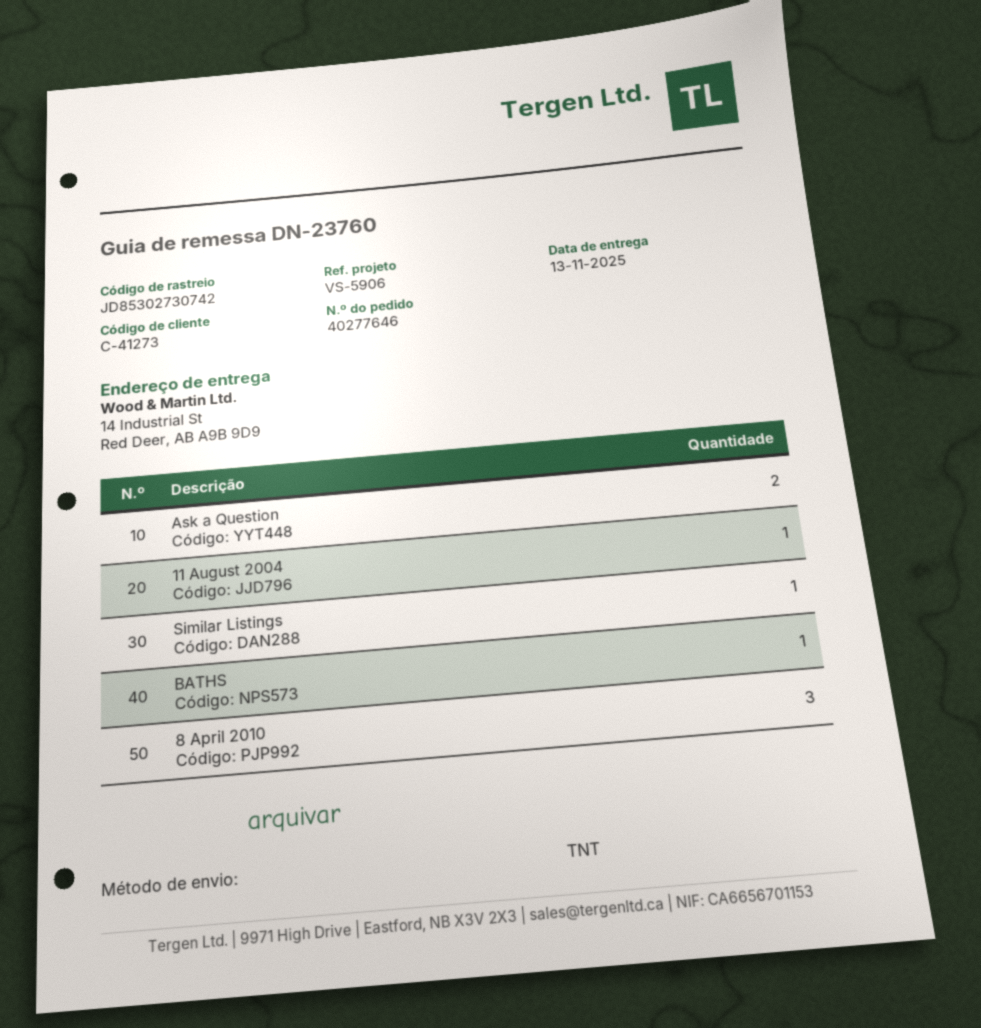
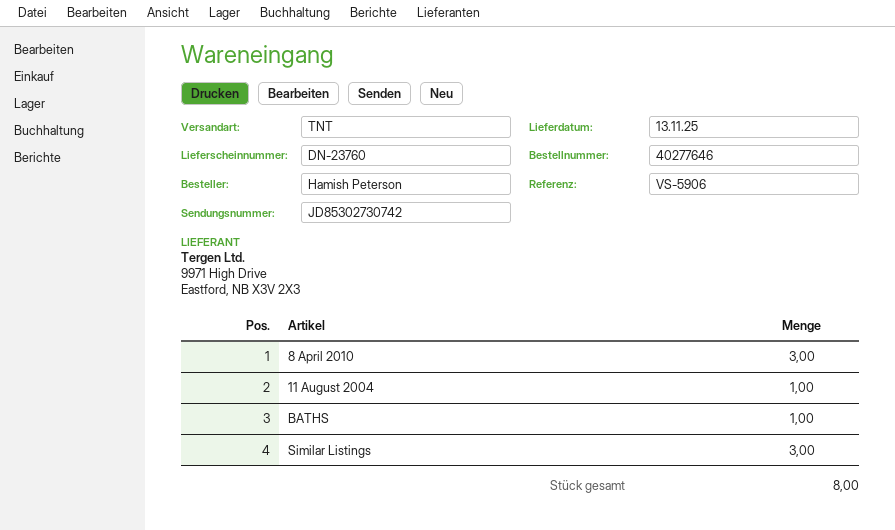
Ask a Question: 2 -> none
Similar Listings: 1 -> 3

